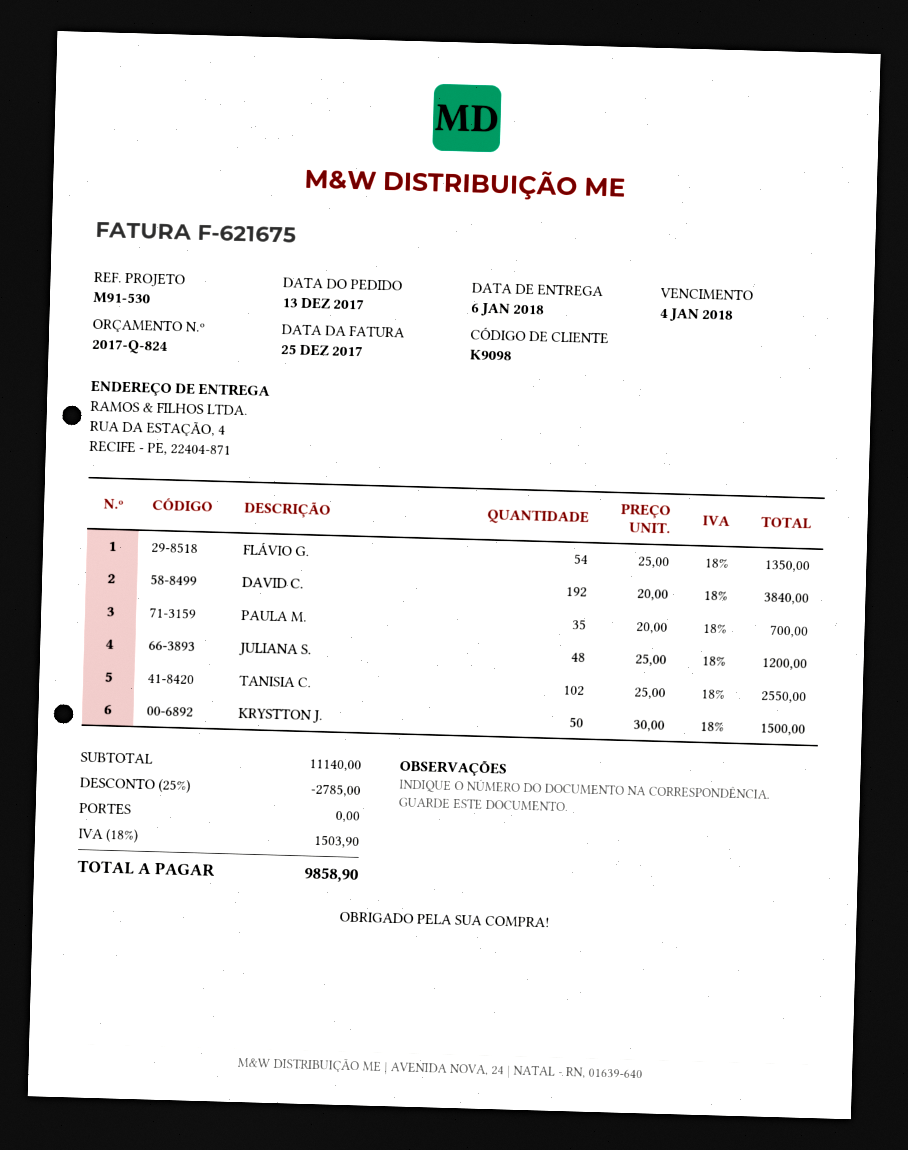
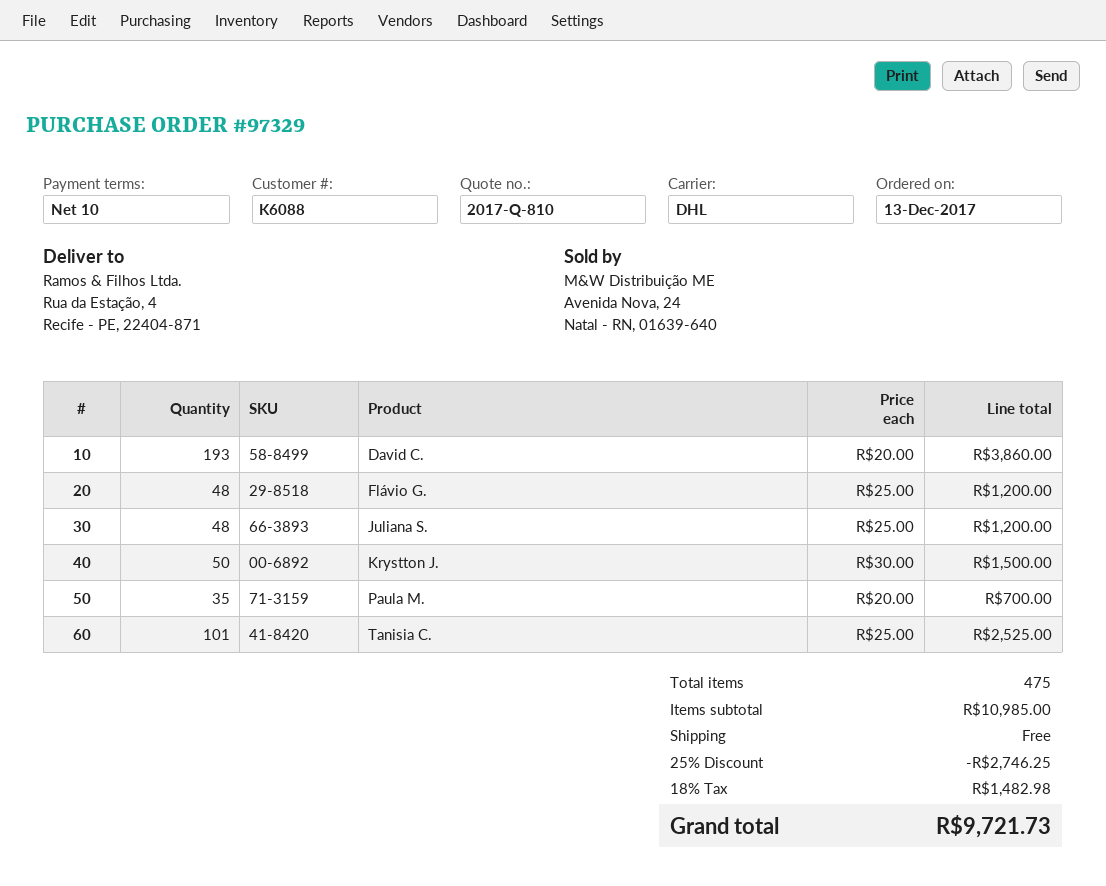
quote number: 2017-Q-824 -> 2017-Q-810
customer number: K9098 -> K6088
FLÁVIO G.: 54 x 25.00 = 1350.00 -> 48 x 25.00 = 1200.00
DAVID C.: 192 x 20.00 = 3840.00 -> 193 x 20.00 = 3860.00
TANISIA C.: 102 x 25.00 = 2550.00 -> 101 x 25.00 = 2525.00
subtotal: 11140.00 -> 10985.00
discount: 25% = 2785.00 -> 25% = 2746.25
tax: 18% = 1503.90 -> 18% = 1482.98
total: 9858.90 -> 9721.73

